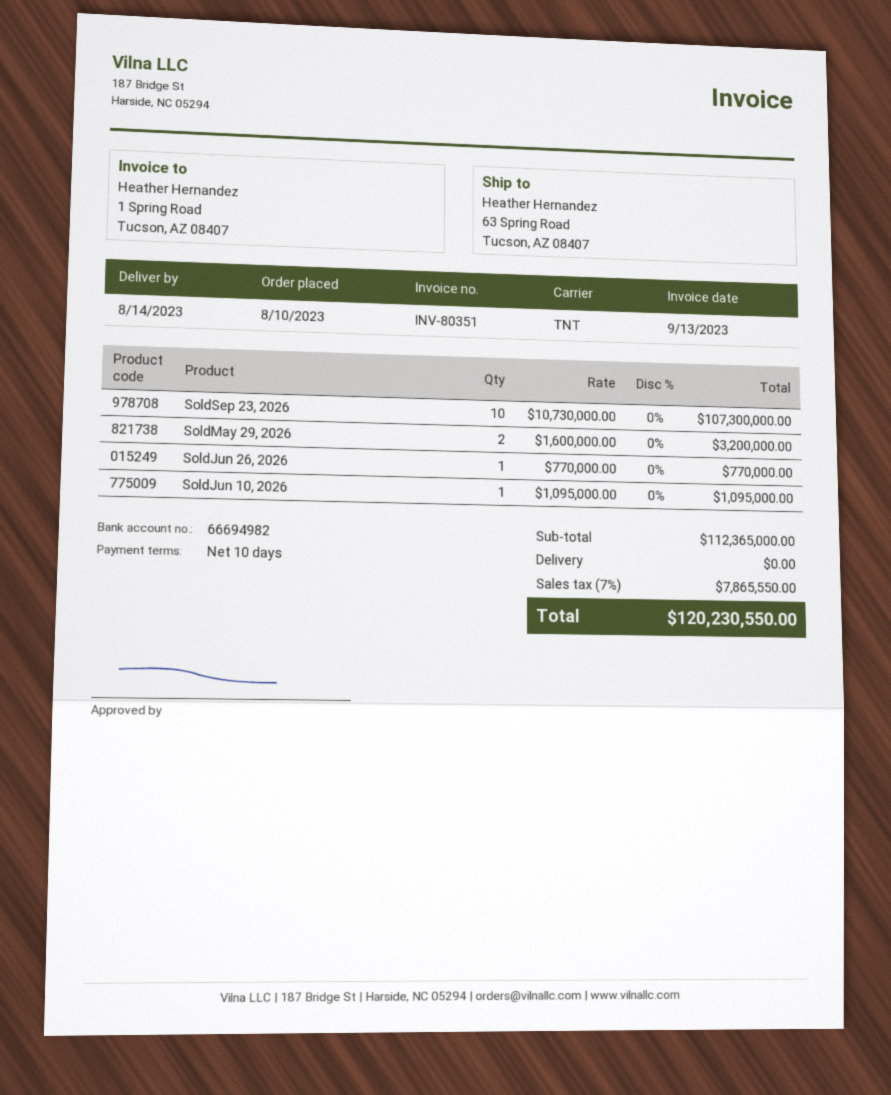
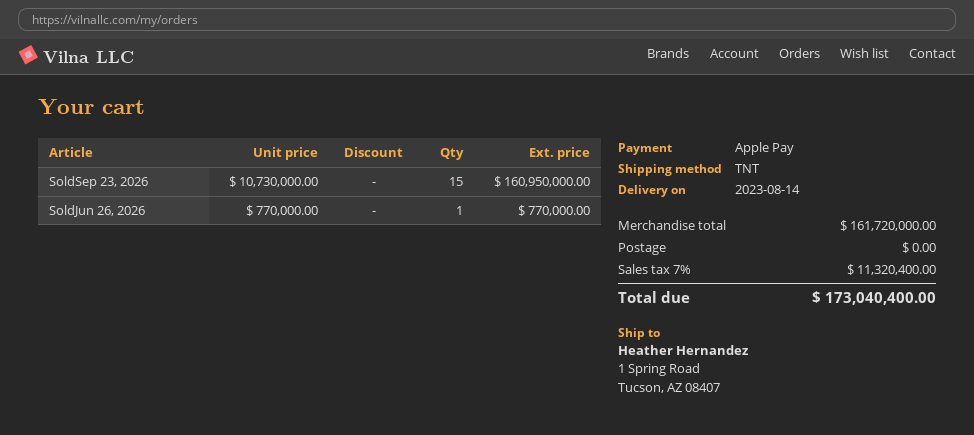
ship to: 63 Spring Road, Tucson, AZ 08407 -> 1 Spring Road, Tucson, AZ 08407
SoldSep 23, 2026: 10 x 10730000.00 = 107300000.00 -> 15 x 10730000.00 = 160950000.00
SoldMay 29, 2026: 2 x 1600000.00 = 3200000.00 -> none
SoldJun 10, 2026: 1 x 1095000.00 = 1095000.00 -> none
subtotal: 112365000.00 -> 161720000.00
tax: 7% = 7865550.00 -> 7% = 11320400.00
total: 120230550.00 -> 173040400.00

